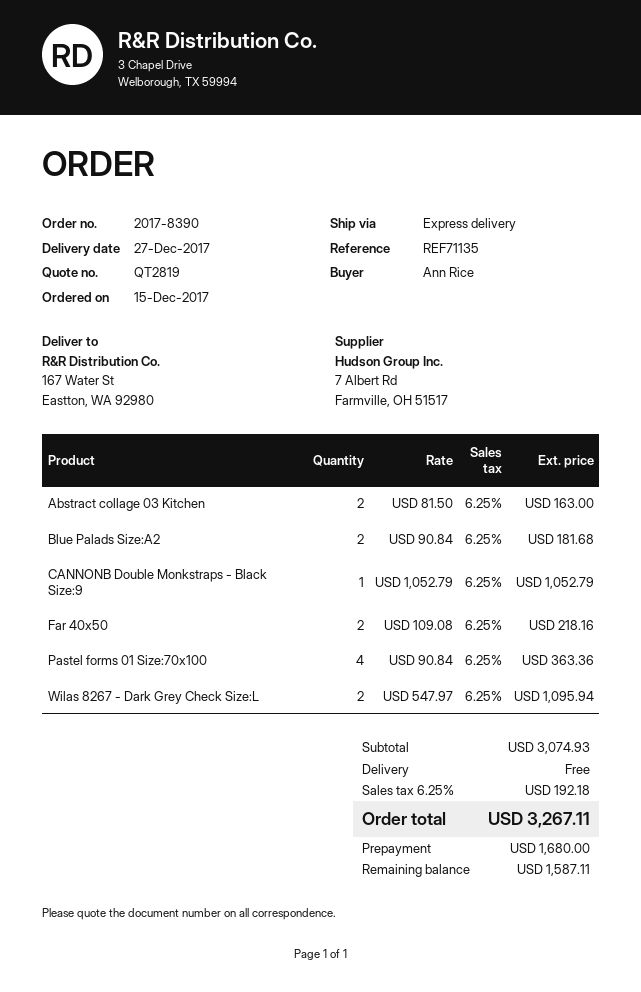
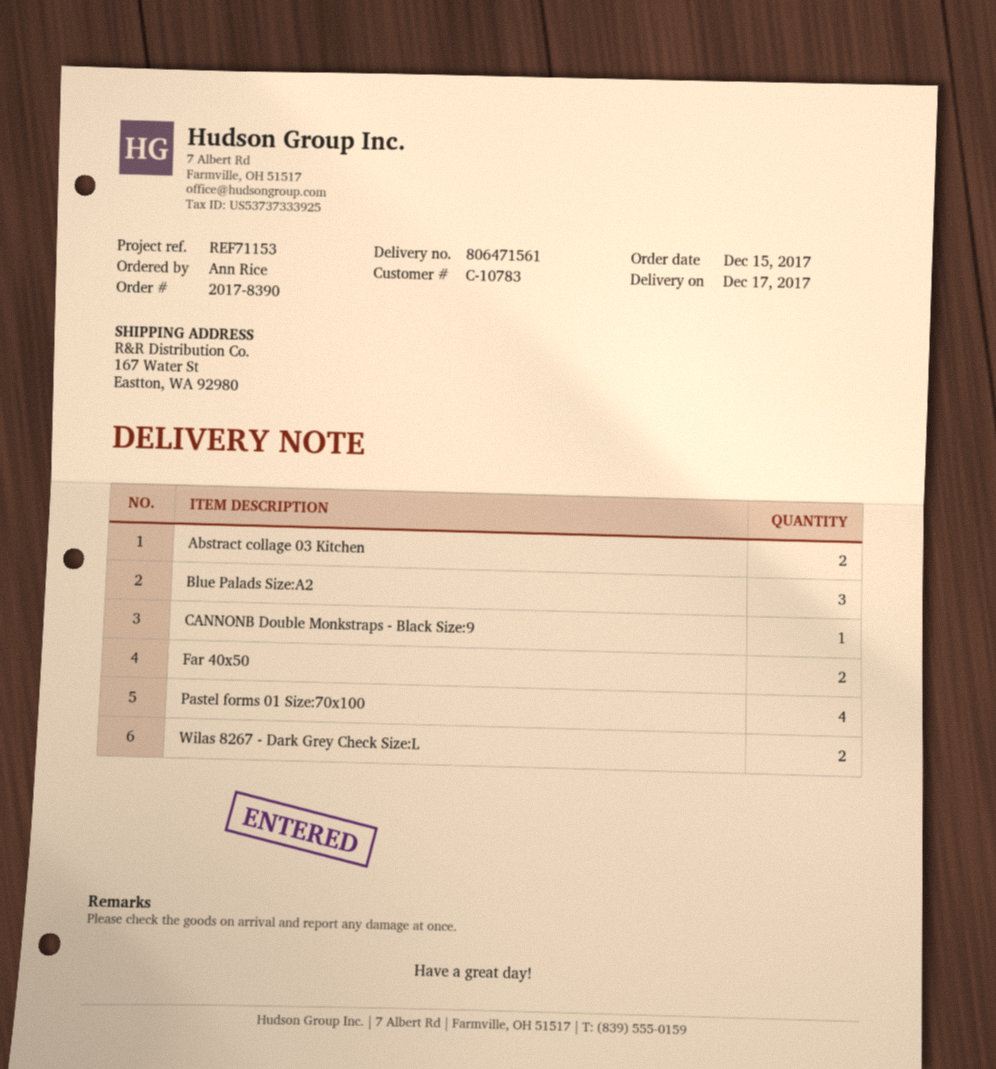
delivery date: 2017-12-27 -> 2017-12-17
reference: REF71135 -> REF71153
Blue Palads Size:A2: 2 -> 3

